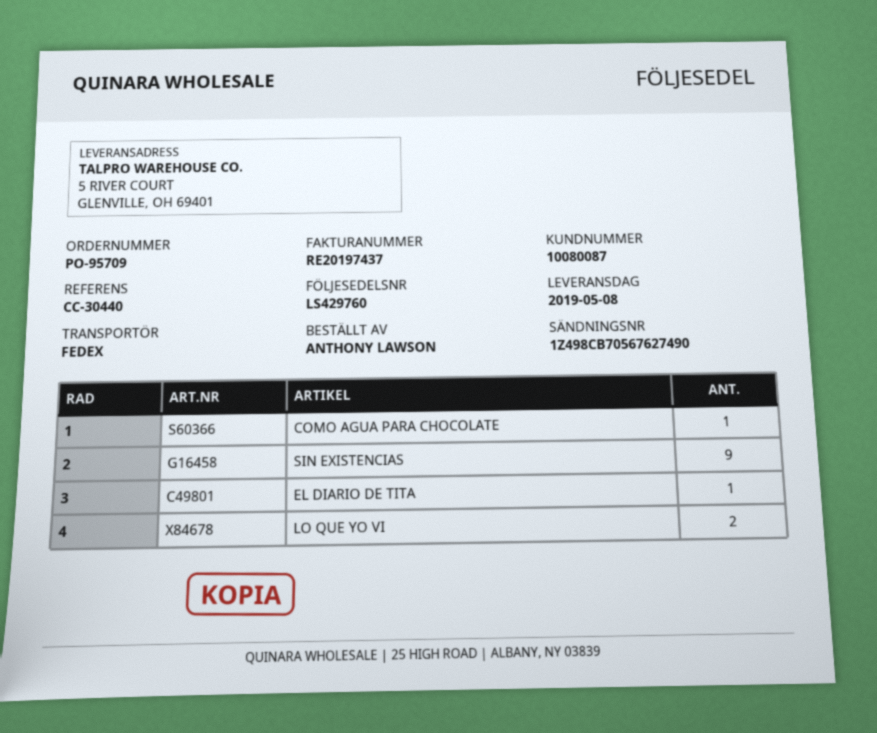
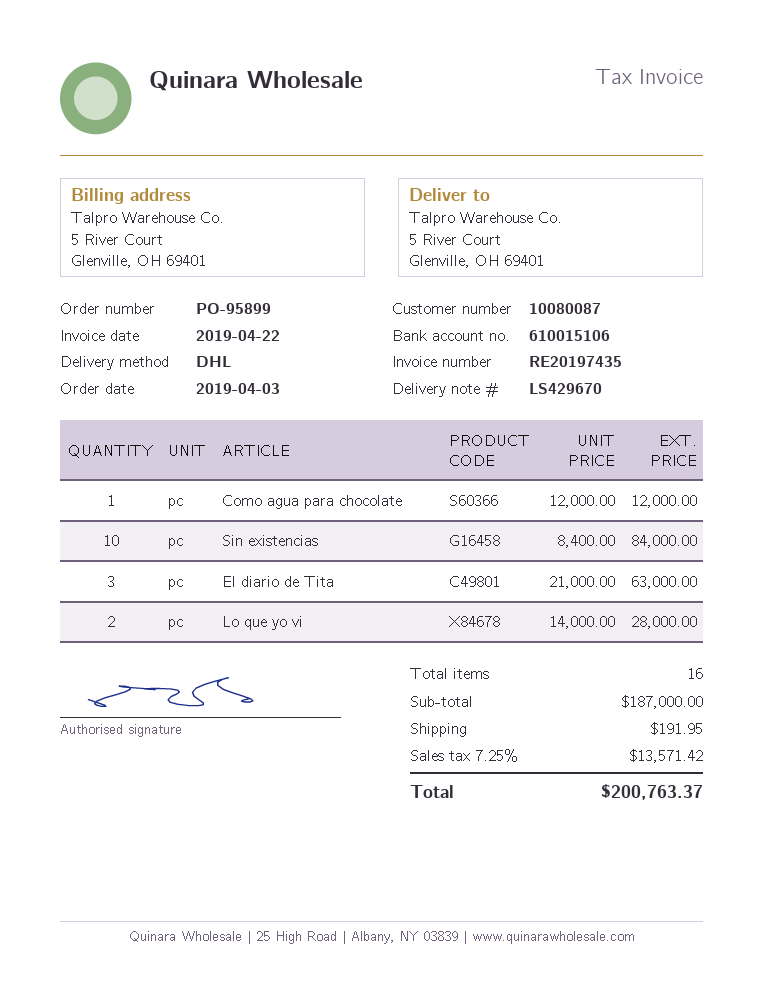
order number: PO-95709 -> PO-95899
delivery note number: LS429760 -> LS429670
invoice number: RE20197437 -> RE20197435
shipping method: FedEx -> DHL
SIN EXISTENCIAS: 9 -> 10
EL DIARIO DE TITA: 1 -> 3

